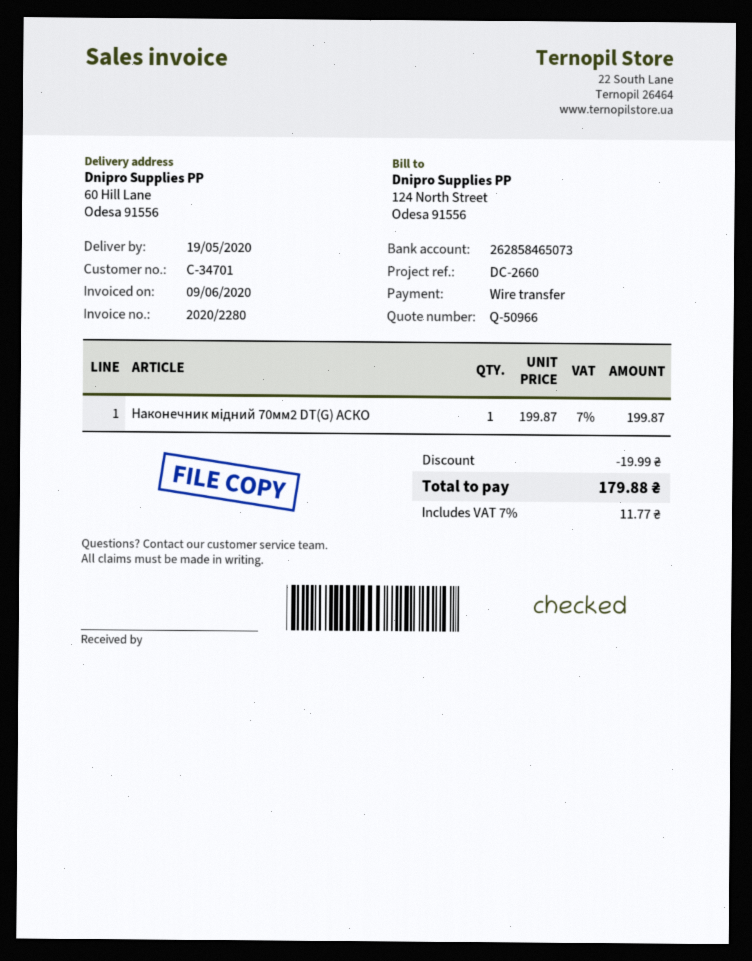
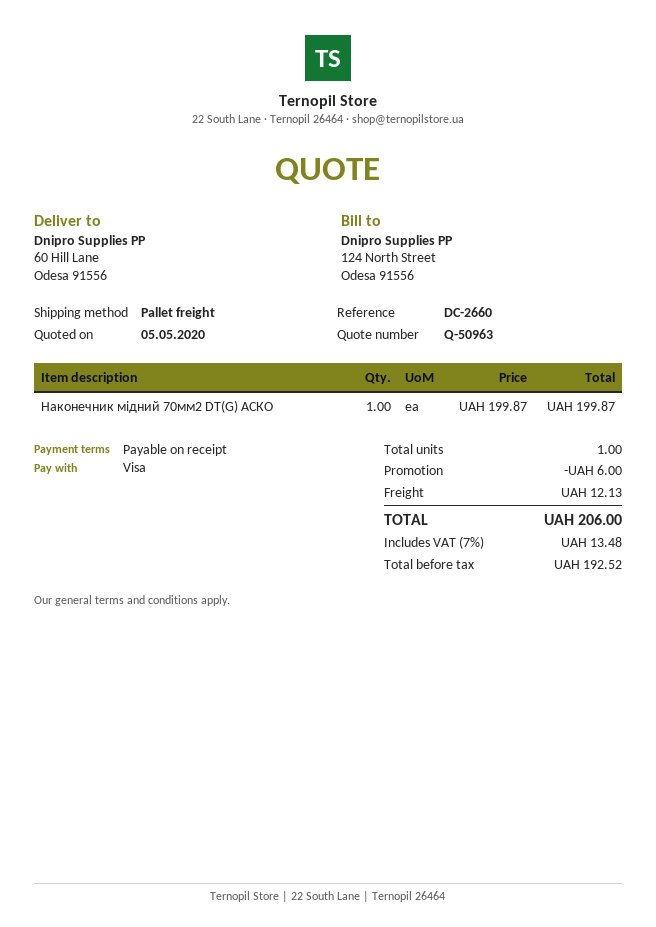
quote number: Q-50966 -> Q-50963
payment method: bank transfer -> Visa
discount: 19.99 -> 6.00
shipping: none -> 12.13
tax: 7% = 11.77 -> 7% = 13.48
total: 179.88 -> 206.00

